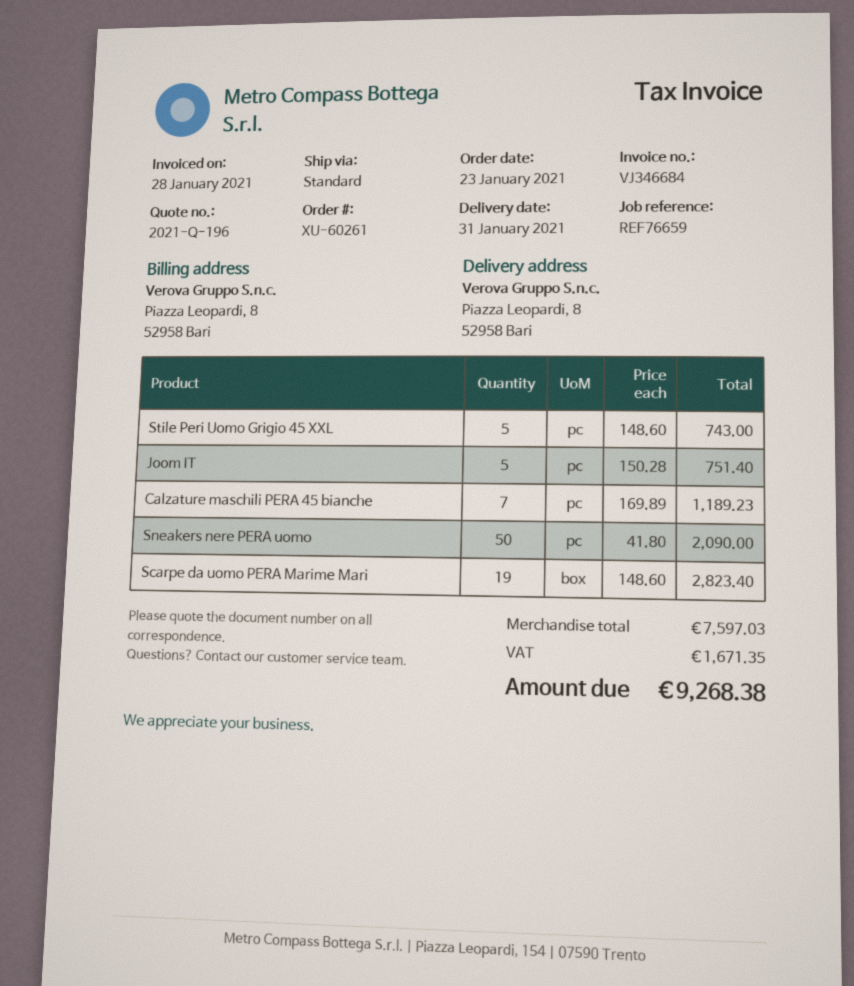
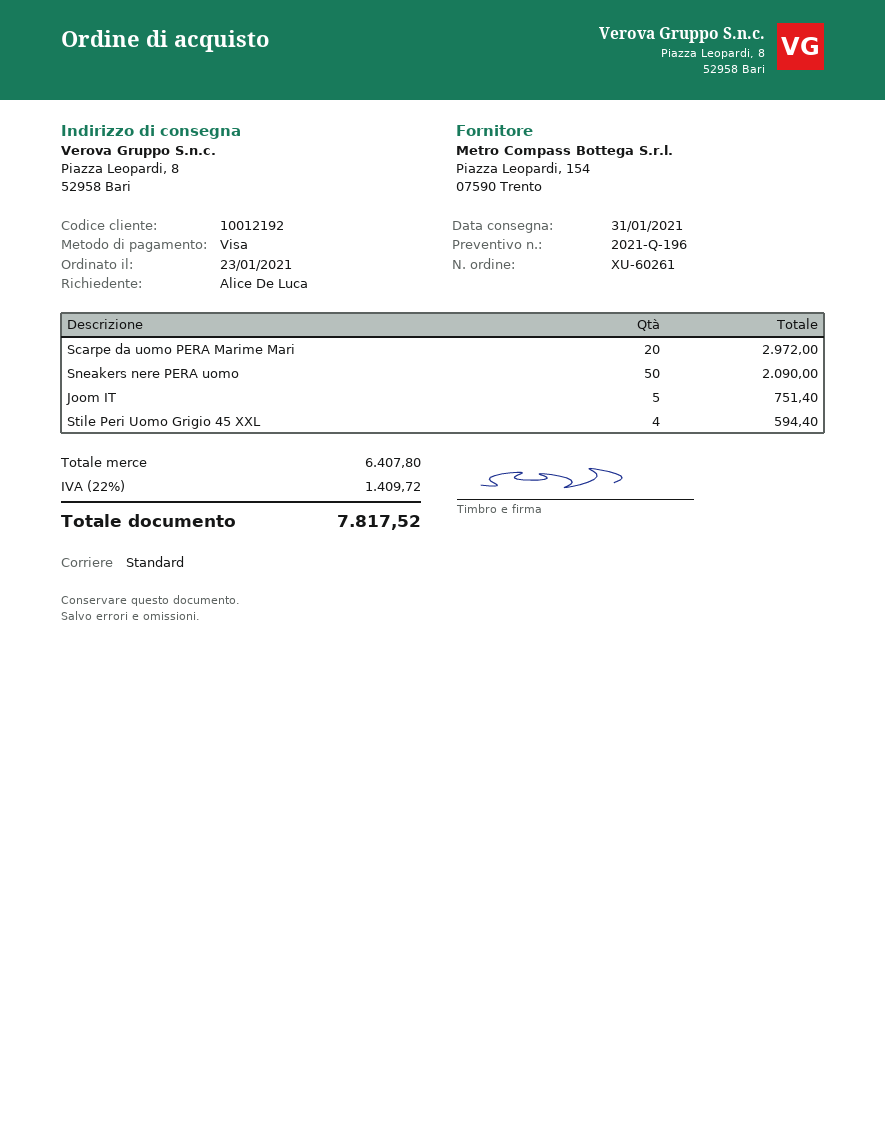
Stile Peri Uomo Grigio 45 XXL: 5 for 743.00 -> 4 for 594.40
Calzature maschili PERA 45 bianche: 7 for 1189.23 -> none
Scarpe da uomo PERA Marime Mari: 19 for 2823.40 -> 20 for 2972.00
subtotal: 7597.03 -> 6407.80
tax: 1671.35 -> 1409.72
total: 9268.38 -> 7817.52

